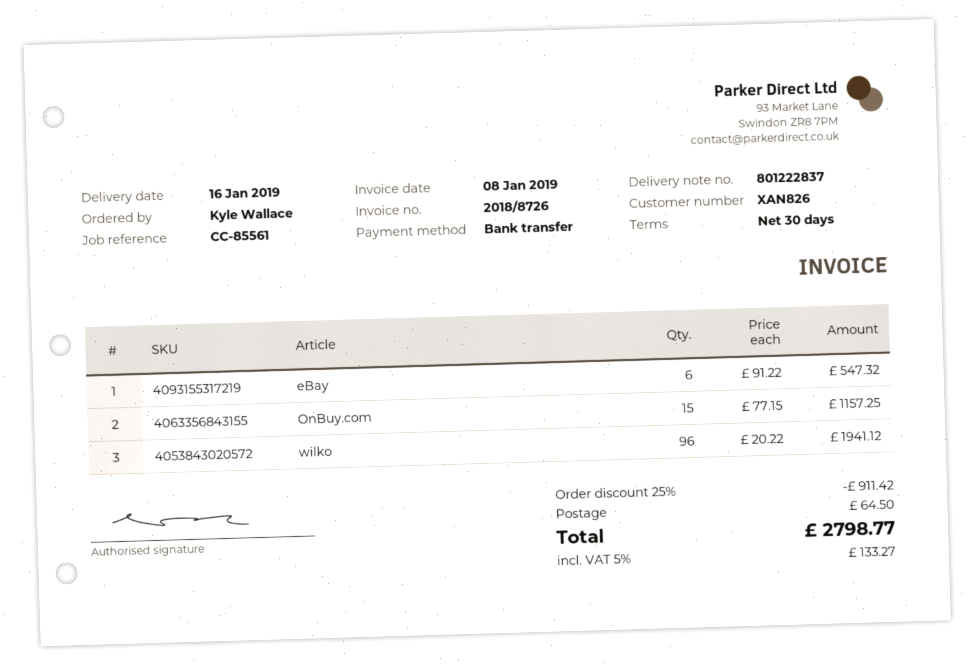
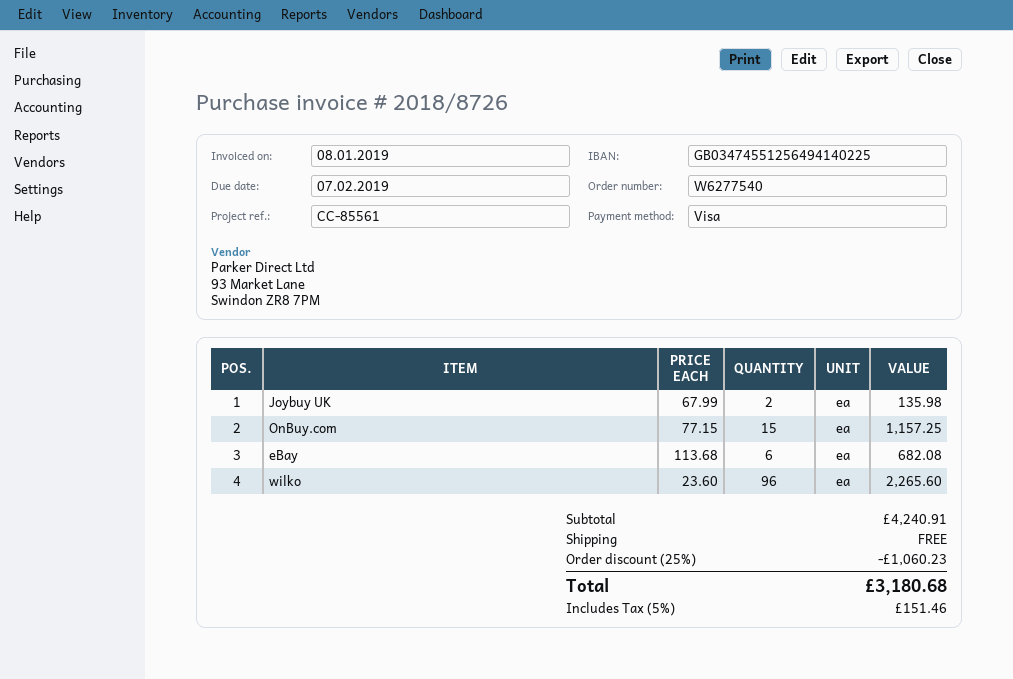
payment method: bank transfer -> Visa
eBay: 6 x 91.22 = 547.32 -> 6 x 113.68 = 682.08
wilko: 96 x 20.22 = 1941.12 -> 96 x 23.60 = 2265.60
Joybuy UK: none -> 2 x 67.99 = 135.98
discount: 25% = 911.42 -> 25% = 1060.23
shipping: 64.50 -> 0.00
tax: 5% = 133.27 -> 5% = 151.46
total: 2798.77 -> 3180.68

